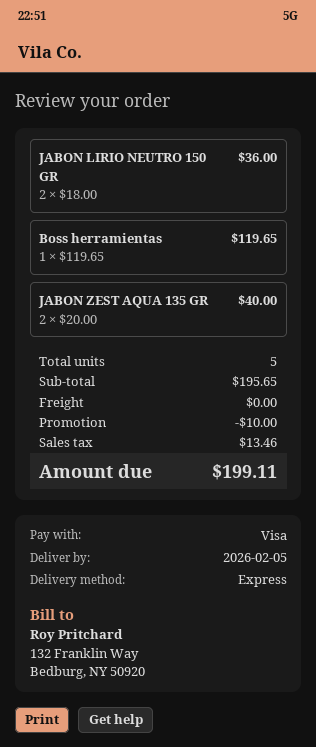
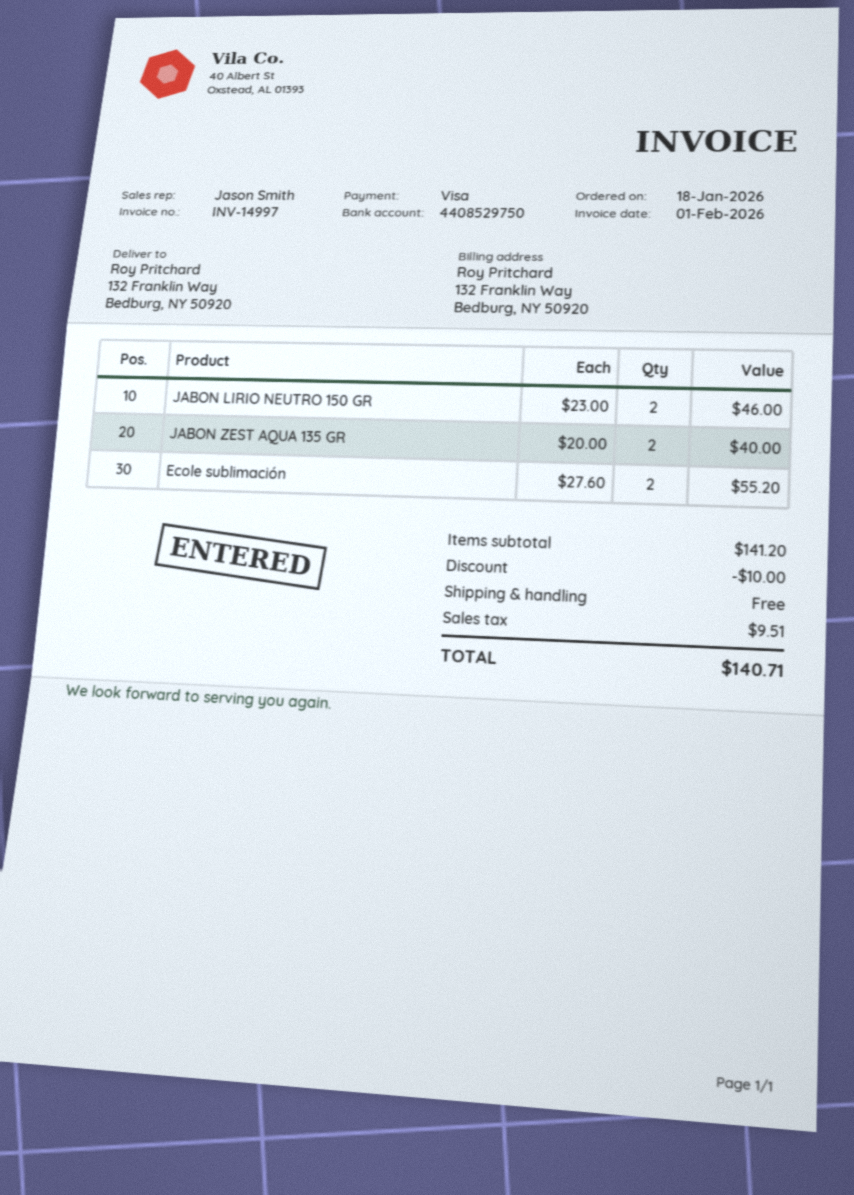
JABON LIRIO NEUTRO 150 GR: 2 x 18.00 = 36.00 -> 2 x 23.00 = 46.00
Boss herramientas: 1 x 119.65 = 119.65 -> none
Ecole sublimación: none -> 2 x 27.60 = 55.20
subtotal: 195.65 -> 141.20
tax: 13.46 -> 9.51
total: 199.11 -> 140.71

